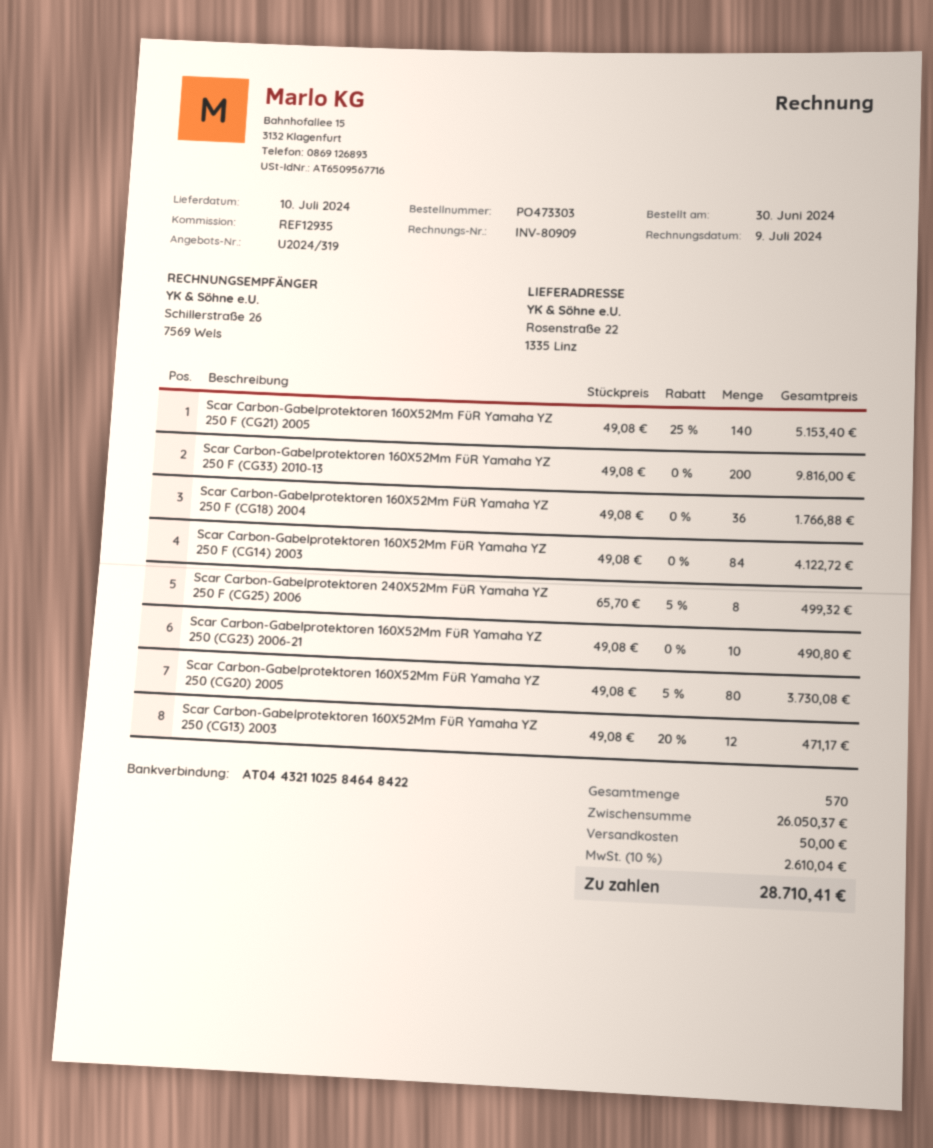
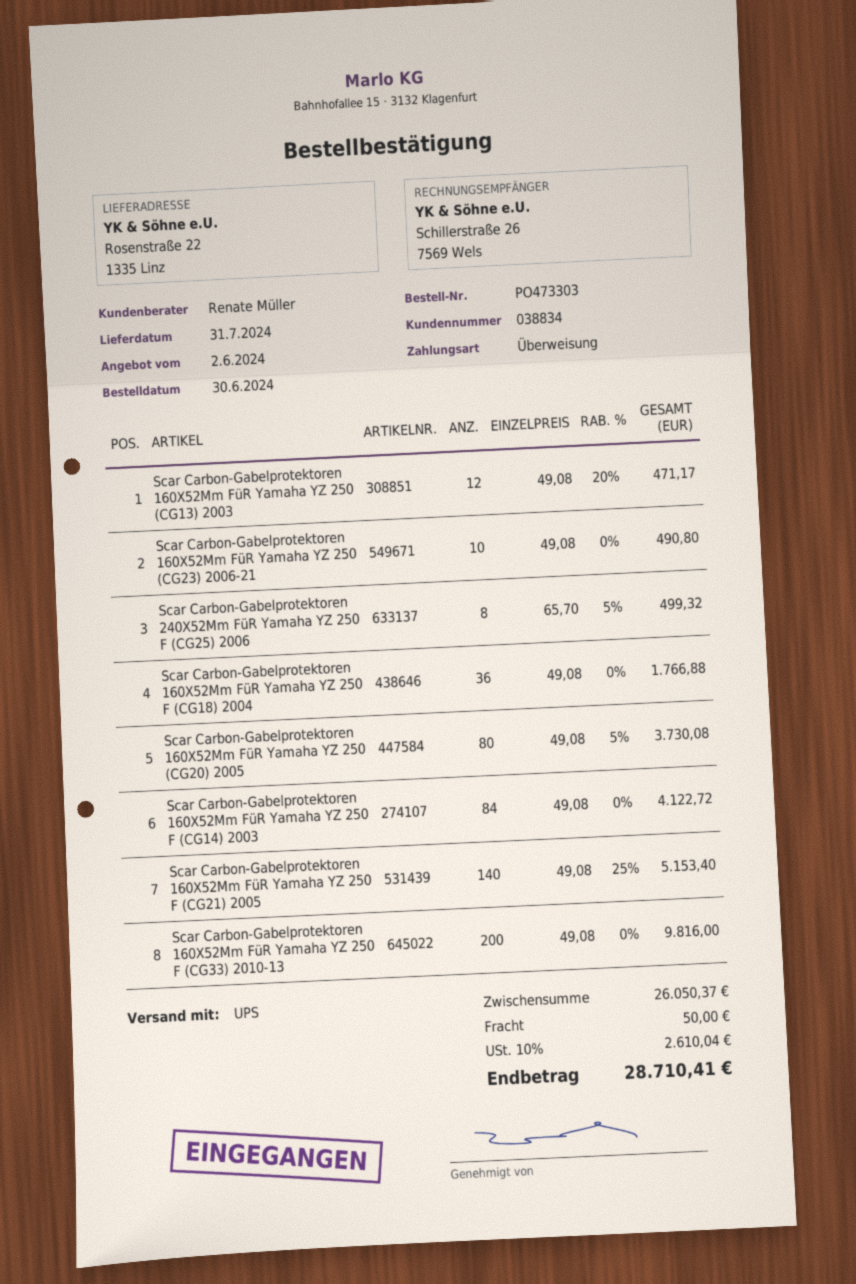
delivery date: 2024-07-10 -> 2024-07-31

